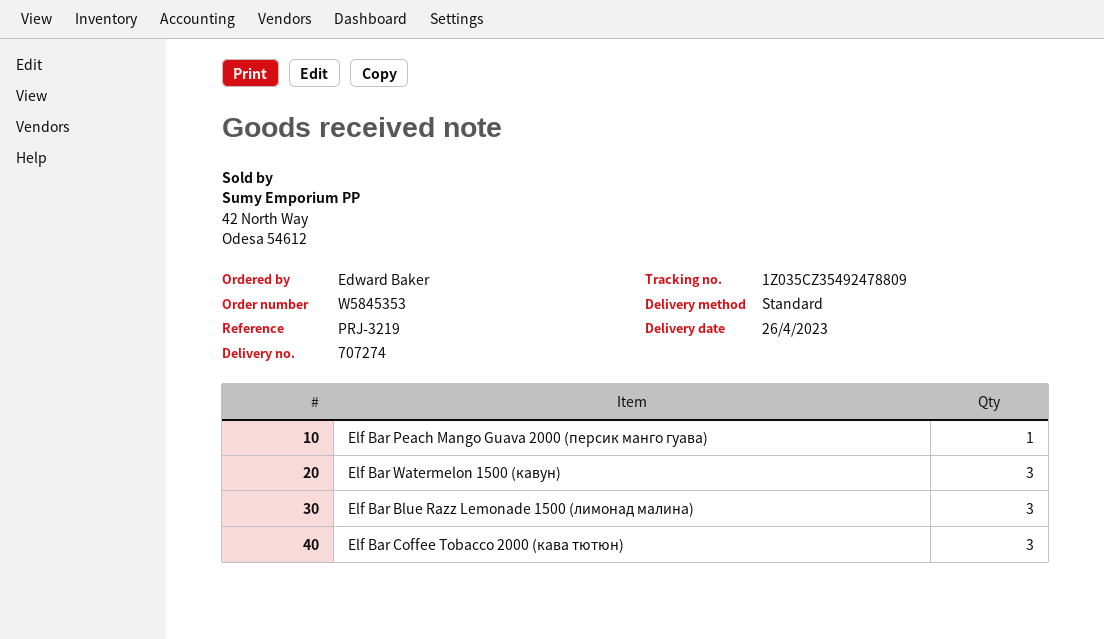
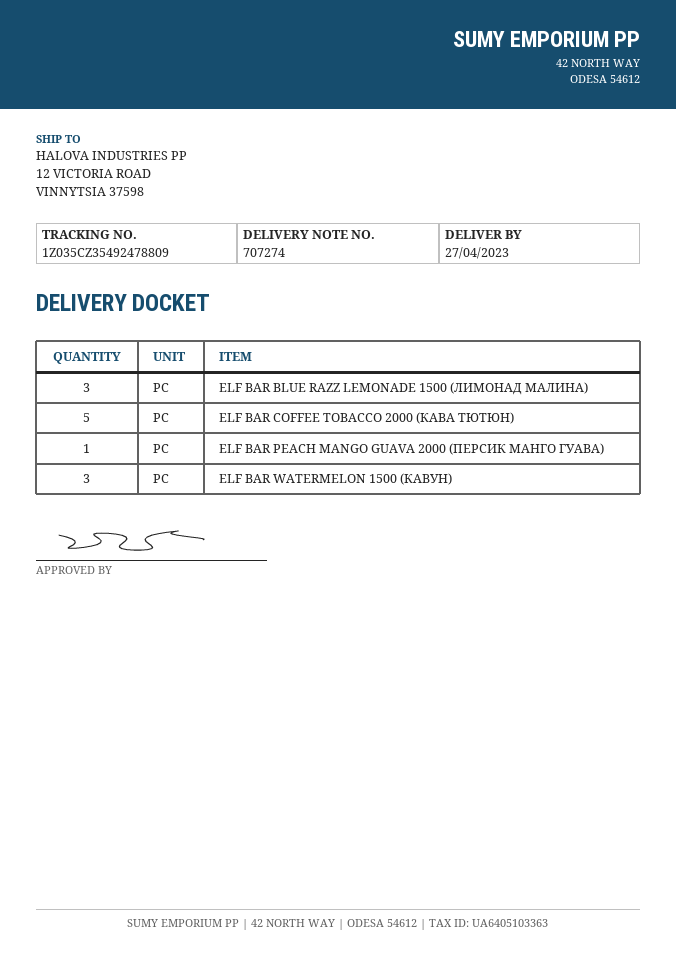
delivery date: 2023-04-26 -> 2023-04-27
Elf Bar Coffee Tobacco 2000 (кава тютюн): 3 -> 5

